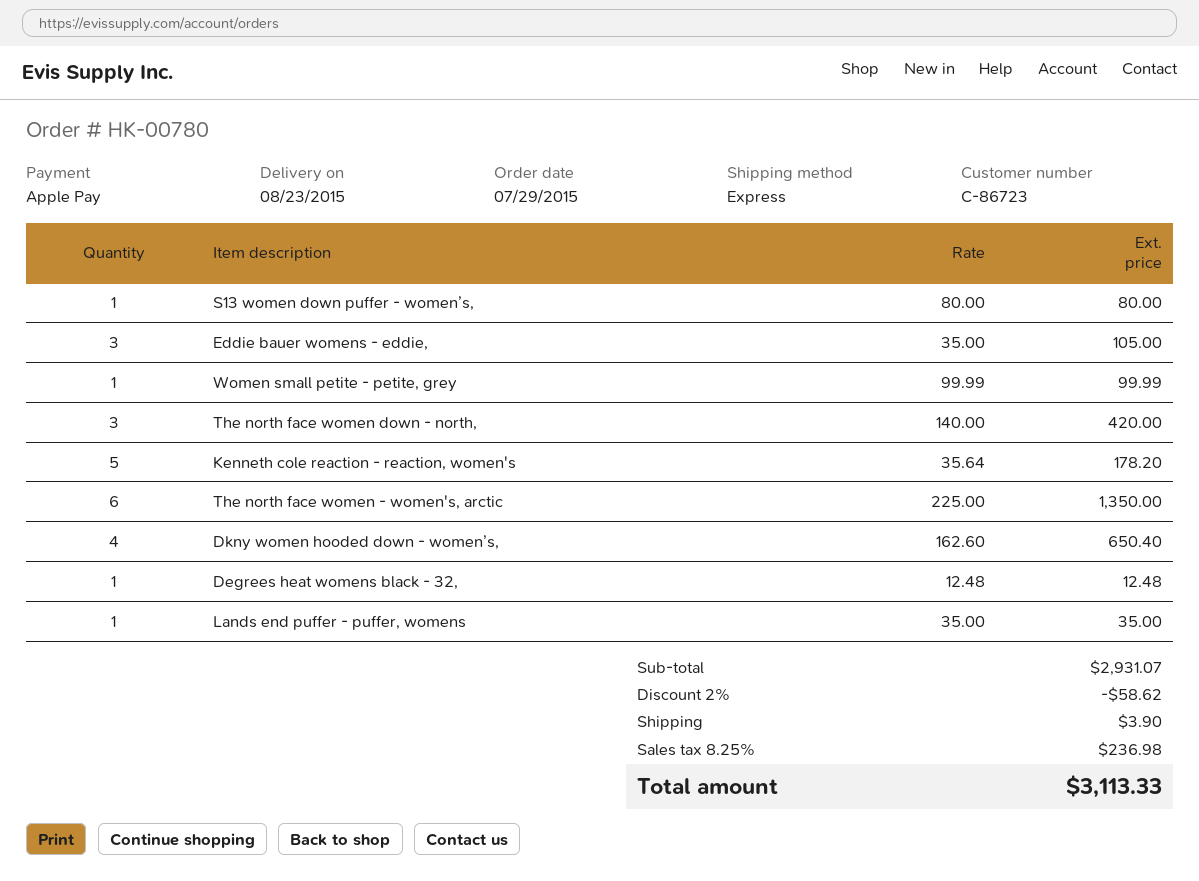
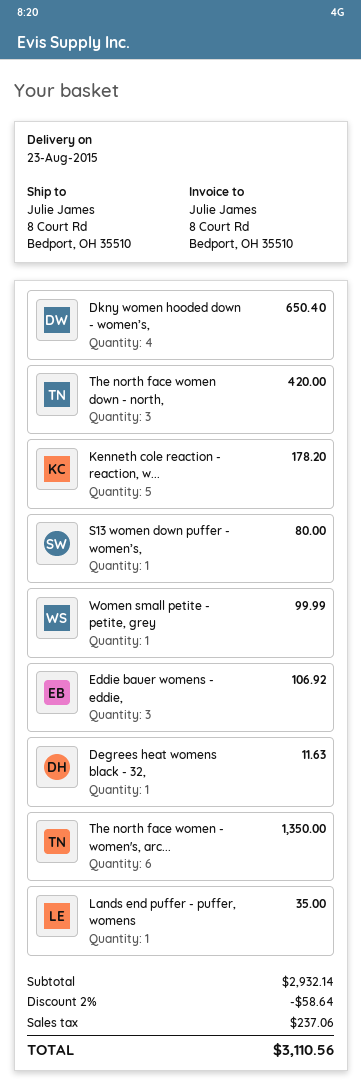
Eddie bauer womens - eddie,: 3 for 105.00 -> 3 for 106.92
Degrees heat womens black - 32,: 1 for 12.48 -> 1 for 11.63
subtotal: 2931.07 -> 2932.14
discount: 2% = 58.62 -> 2% = 58.64
shipping: 3.90 -> none
tax: 236.98 -> 237.06
total: 3113.33 -> 3110.56

